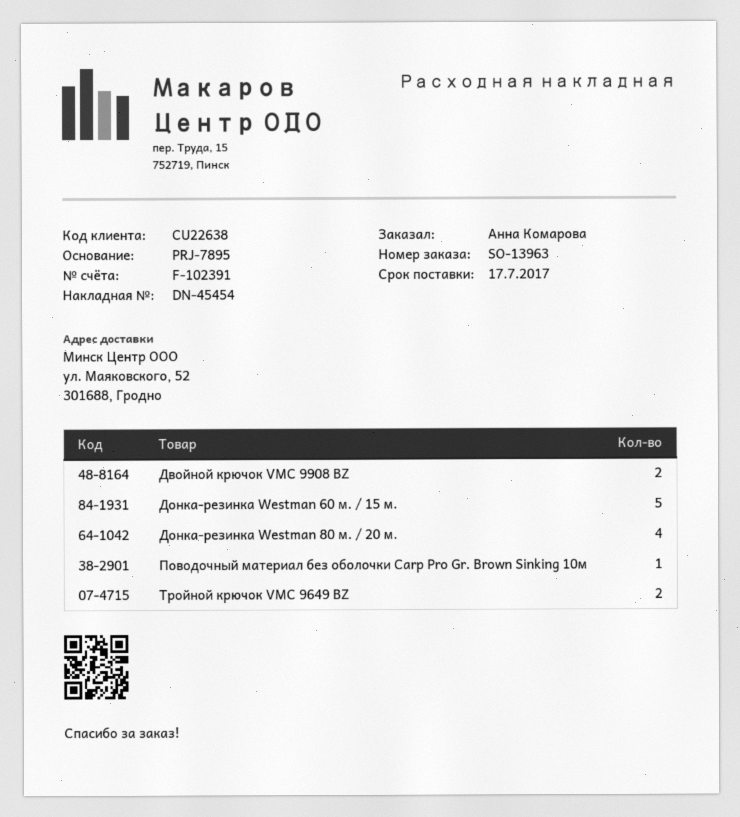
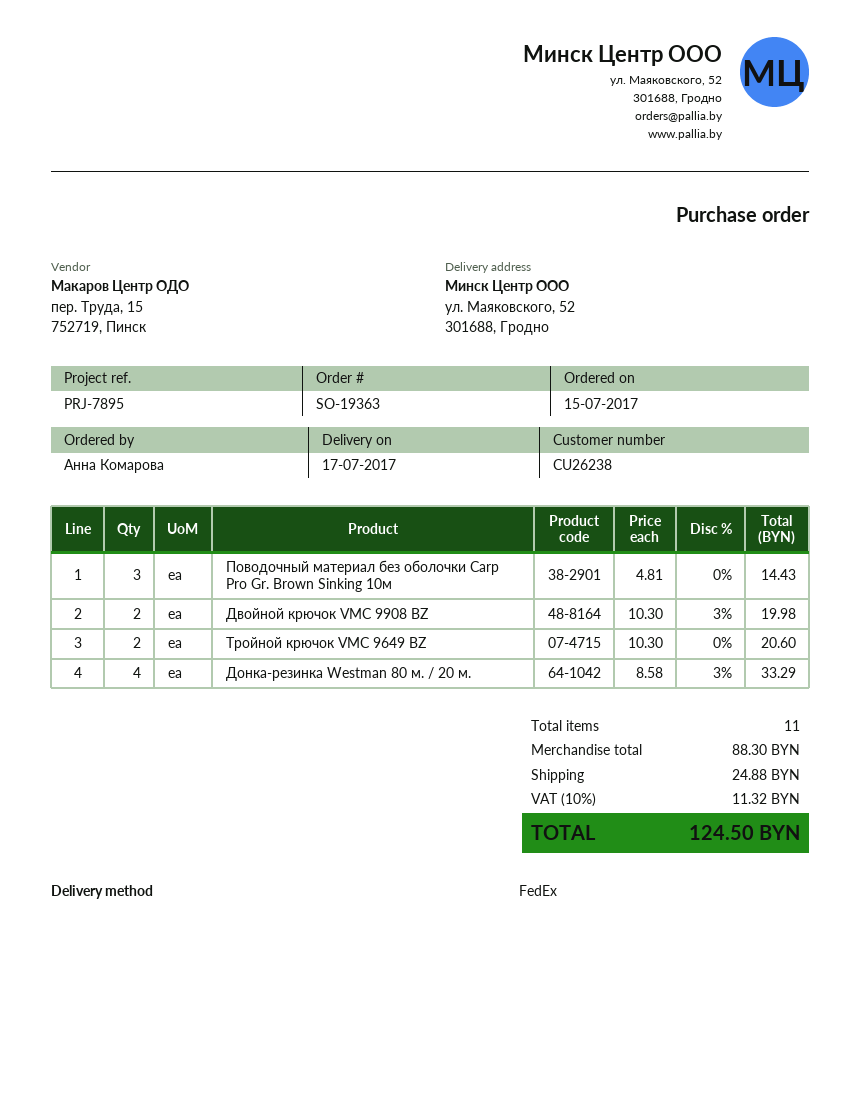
order number: SO-13963 -> SO-19363
customer number: CU22638 -> CU26238
Донка-резинка Westman 60 м. / 15 м.: 5 -> none
Поводочный материал без оболочки Carp Pro Gr. Brown Sinking 10м: 1 -> 3

